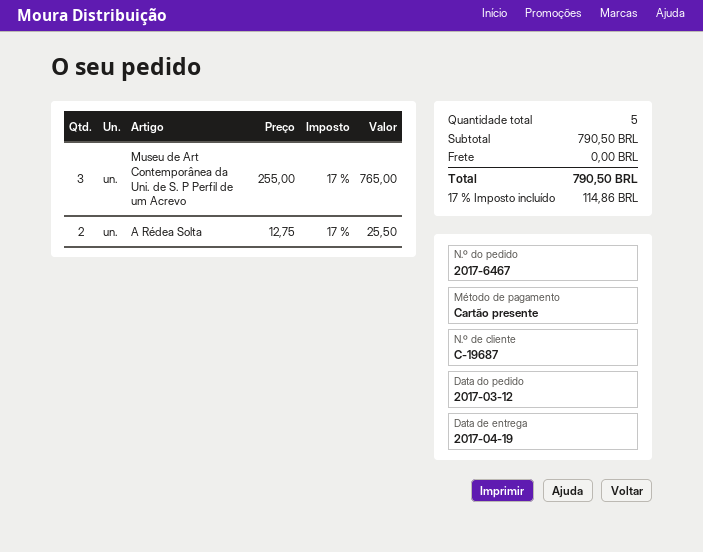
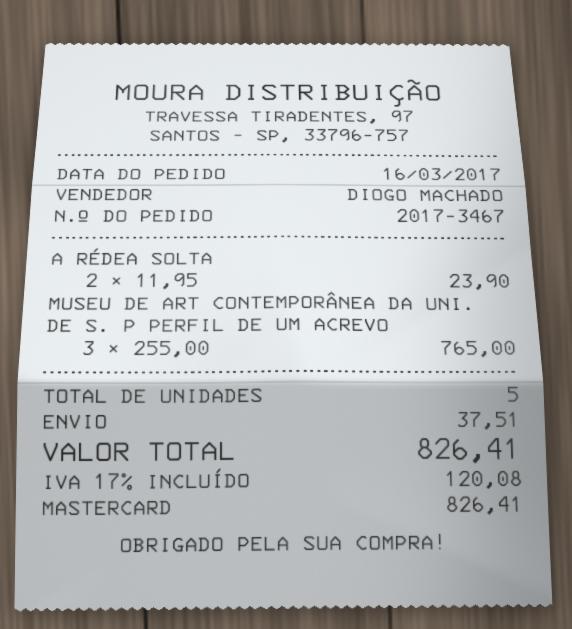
order number: 2017-6467 -> 2017-3467
order date: 2017-03-12 -> 2017-03-16
payment method: gift card -> Mastercard
A Rédea Solta: 2 x 12.75 = 25.50 -> 2 x 11.95 = 23.90
shipping: 0.00 -> 37.51
tax: 17% = 114.86 -> 17% = 120.08
total: 790.50 -> 826.41

